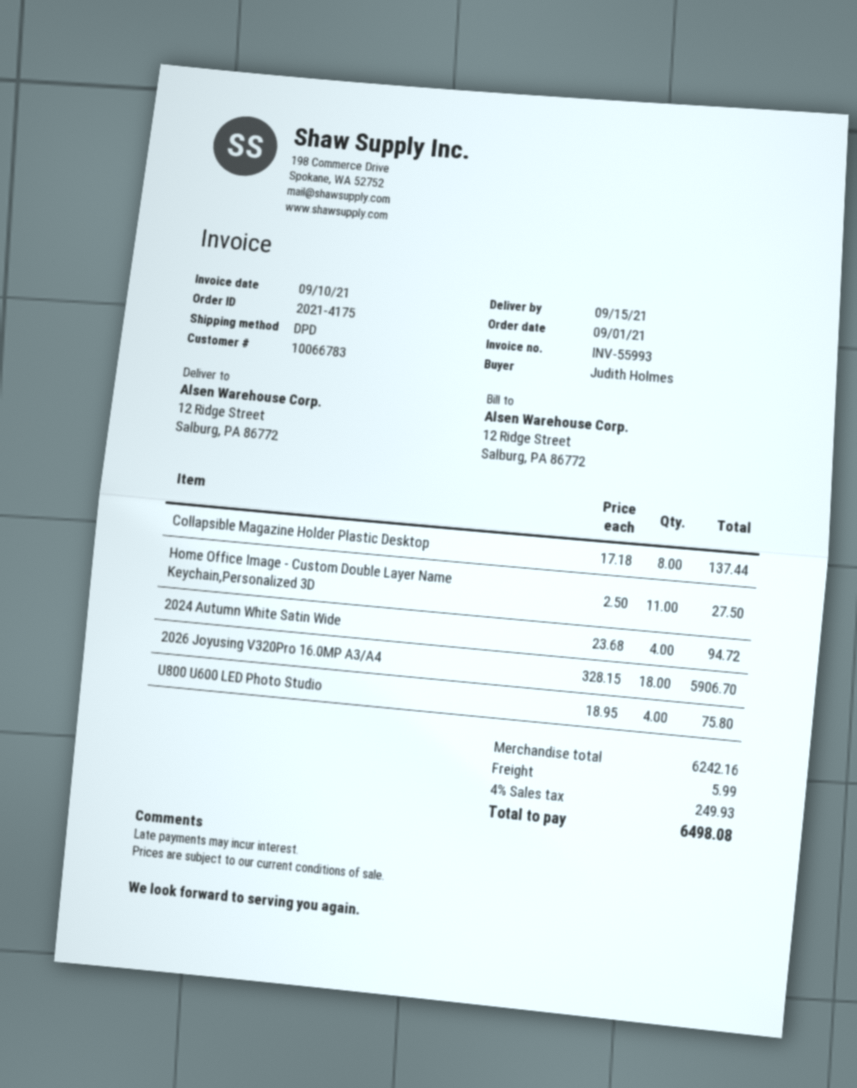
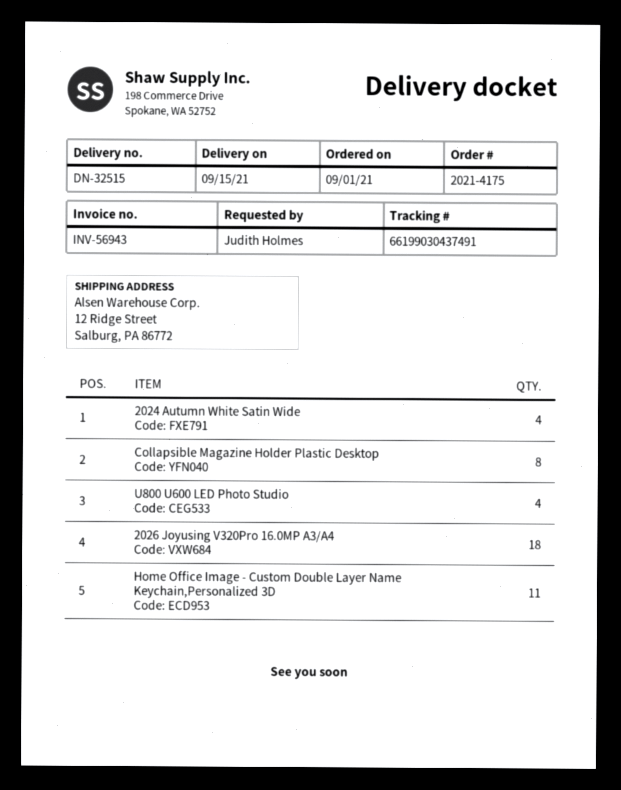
invoice number: INV-55993 -> INV-56943

